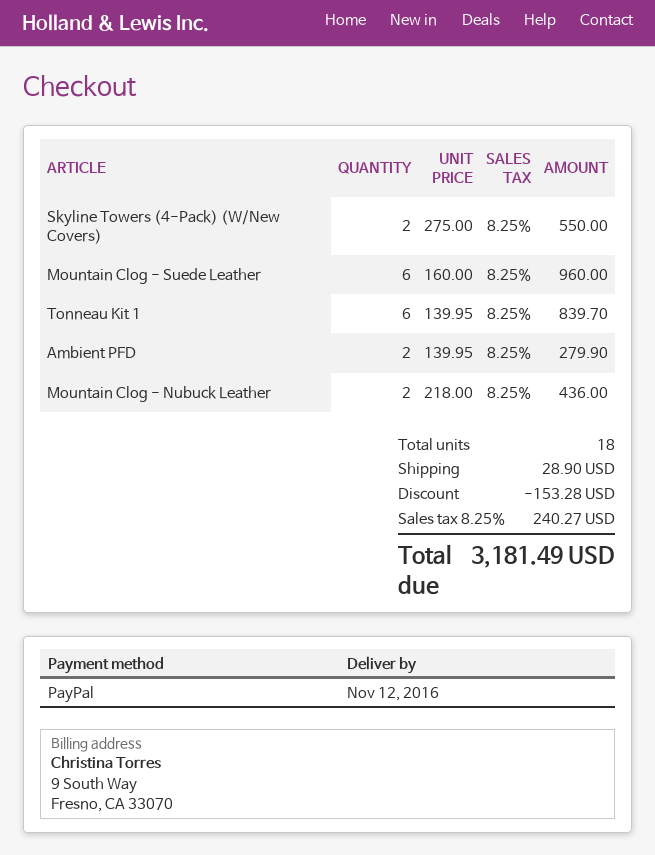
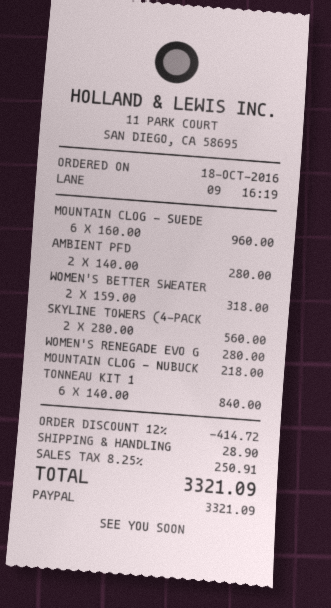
Skyline Towers (4-Pack) (W/New Covers): 2 x 275.00 = 550.00 -> 2 x 280.00 = 560.00
Tonneau Kit 1: 6 x 139.95 = 839.70 -> 6 x 140.00 = 840.00
Ambient PFD: 2 x 139.95 = 279.90 -> 2 x 140.00 = 280.00
Mountain Clog - Nubuck Leather: 2 x 218.00 = 436.00 -> 1 x 218.00 = 218.00
WOMEN'S BETTER SWEATER: none -> 2 x 159.00 = 318.00
WOMEN'S RENEGADE EVO G: none -> 1 x 280.00 = 280.00
discount: 153.28 -> 414.72
tax: 8.25% = 240.27 -> 8.25% = 250.91
total: 3181.49 -> 3321.09

